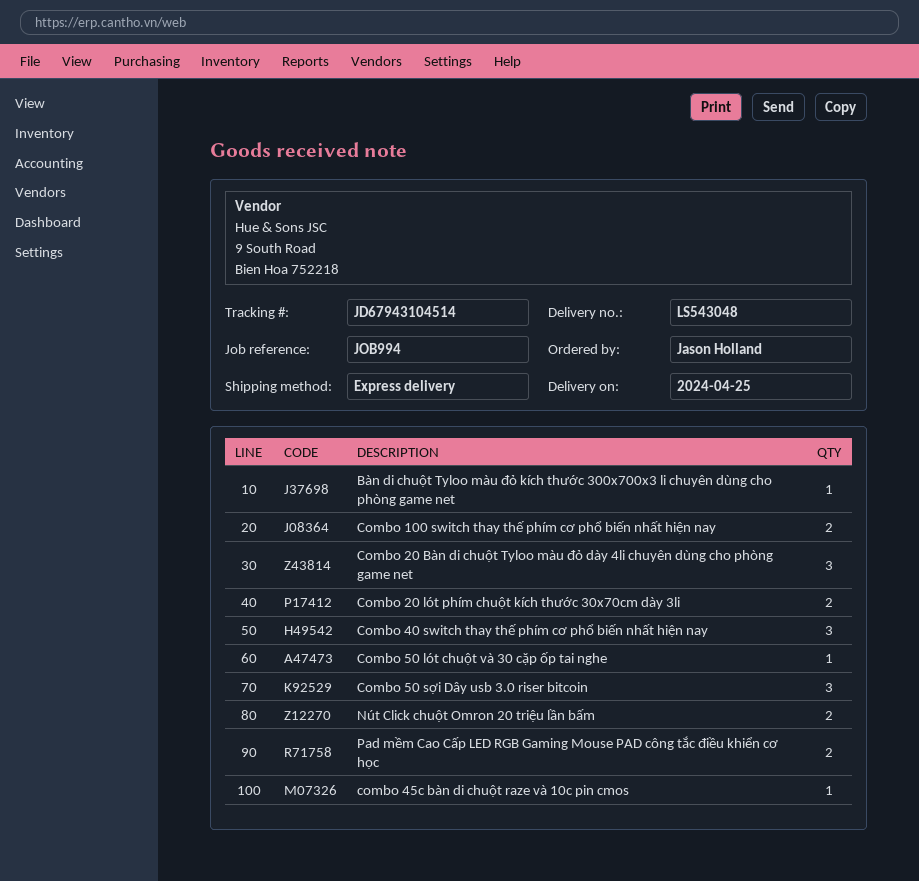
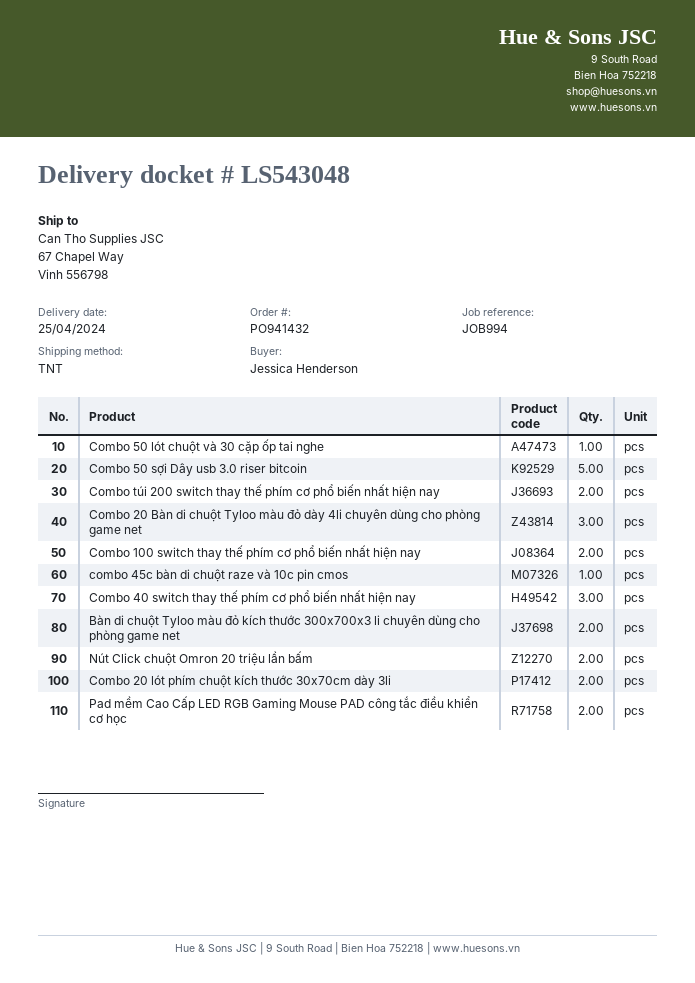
ordered by: Jason Holland -> Jessica Henderson
shipping method: express -> TNT
Bàn di chuột Tyloo màu đỏ kích thước 300x700x3 li chuyên dùng cho phòng game net: 1 -> 2
Combo 50 sợi Dây usb 3.0 riser bitcoin: 3 -> 5
Combo túi 200 switch thay thế phím cơ phổ biến nhất hiện nay: none -> 2

